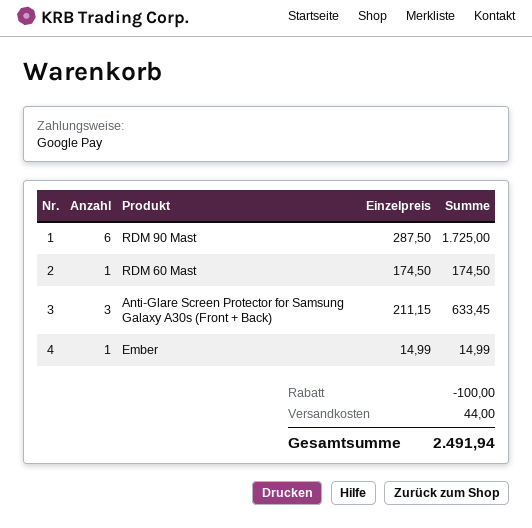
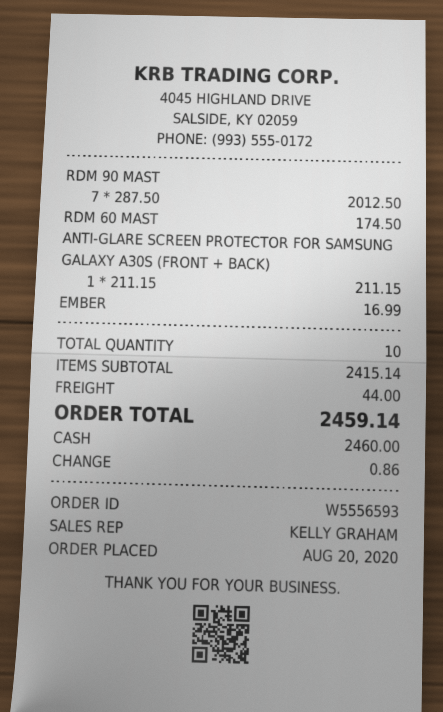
payment method: Google Pay -> cash
RDM 90 Mast: 6 x 287.50 = 1725.00 -> 7 x 287.50 = 2012.50
Anti-Glare Screen Protector for Samsung Galaxy A30s (Front + Back): 3 x 211.15 = 633.45 -> 1 x 211.15 = 211.15
Ember: 1 x 14.99 = 14.99 -> 1 x 16.99 = 16.99
discount: 100.00 -> none
total: 2491.94 -> 2459.14

